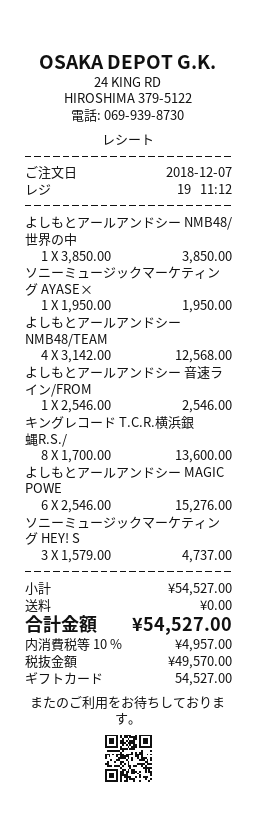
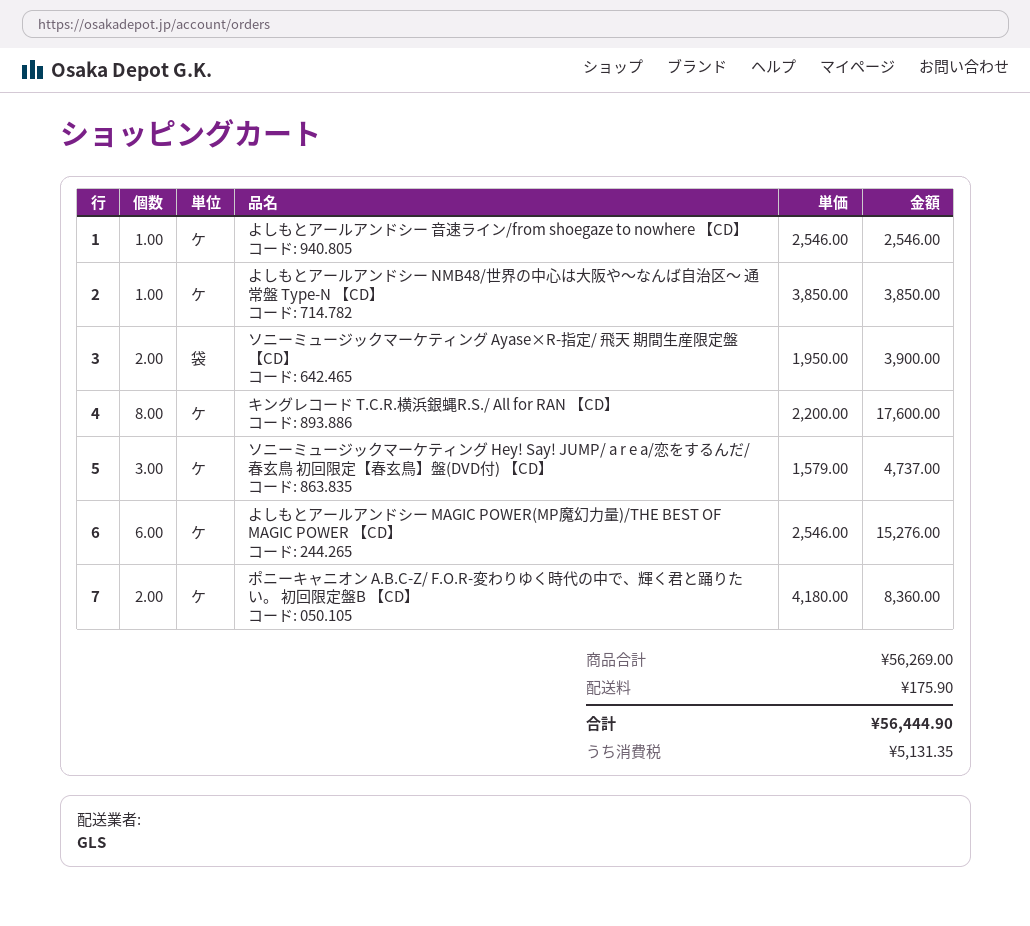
ソニーミュージックマーケティング AYASE×: 1 x 1950.00 = 1950.00 -> 2 x 1950.00 = 3900.00
よしもとアールアンドシー NMB48/TEAM: 4 x 3142.00 = 12568.00 -> none
キングレコード T.C.R.横浜銀蝿R.S./: 8 x 1700.00 = 13600.00 -> 8 x 2200.00 = 17600.00
ポニーキャニオン A.B.C-Z/ F.O.R-変わりゆく時代の中で、輝く君と踊りたい。 初回限定盤B 【CD】: none -> 2 x 4180.00 = 8360.00
subtotal: 54527.00 -> 56269.00
shipping: 0.00 -> 175.90
tax: 4957.00 -> 5131.35
total: 54527.00 -> 56444.90

